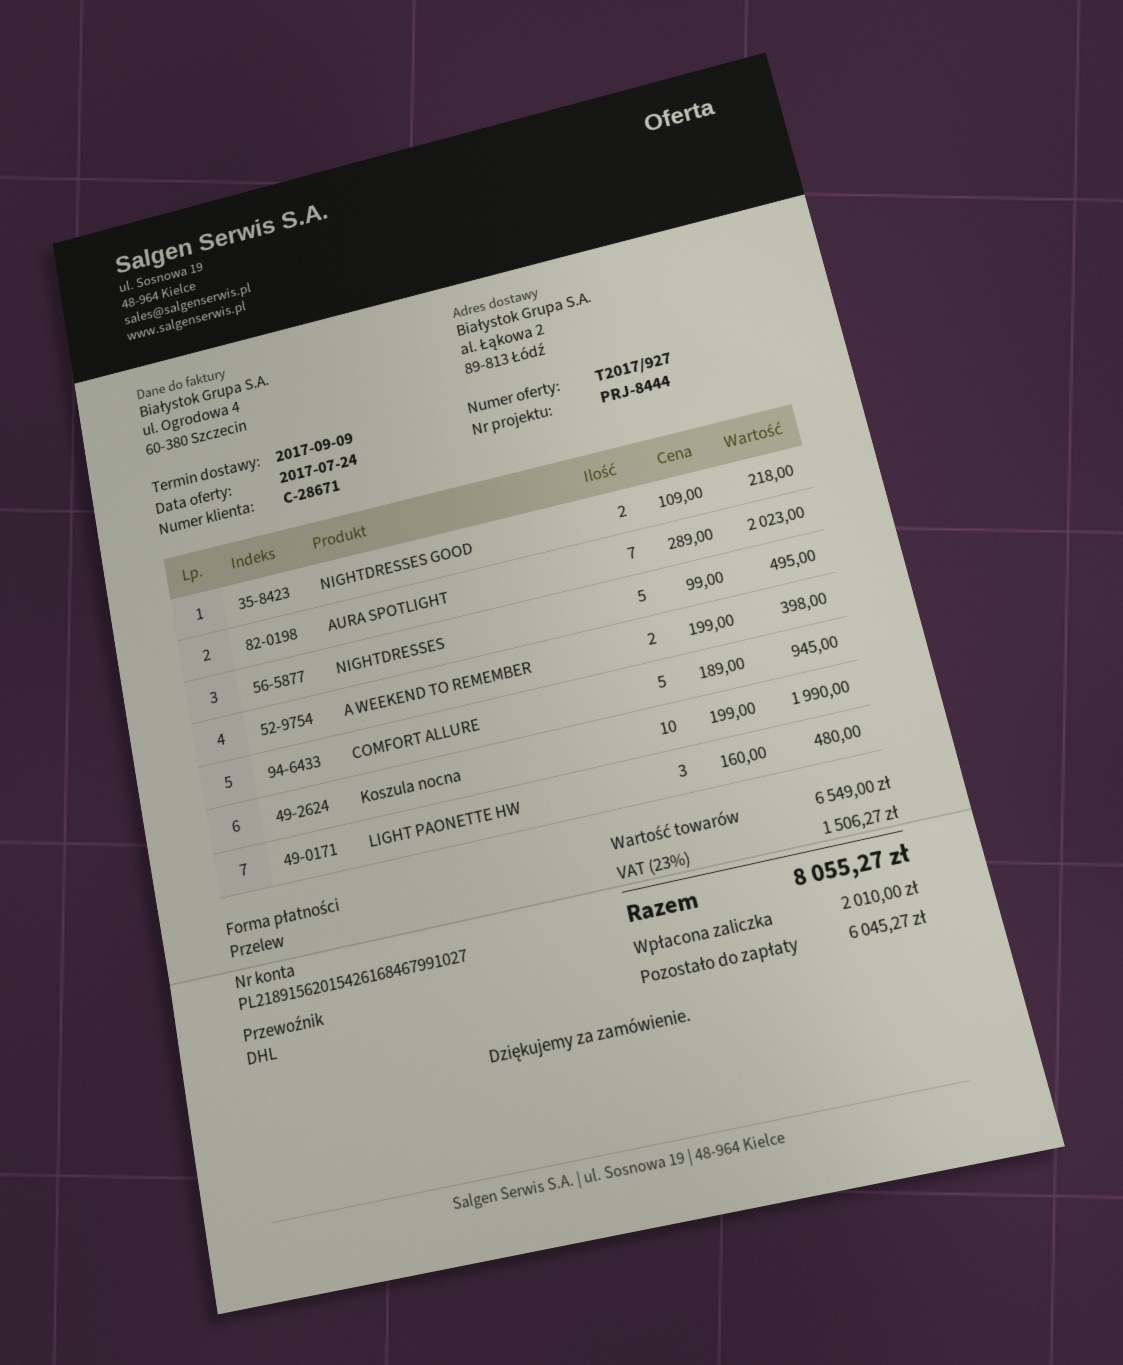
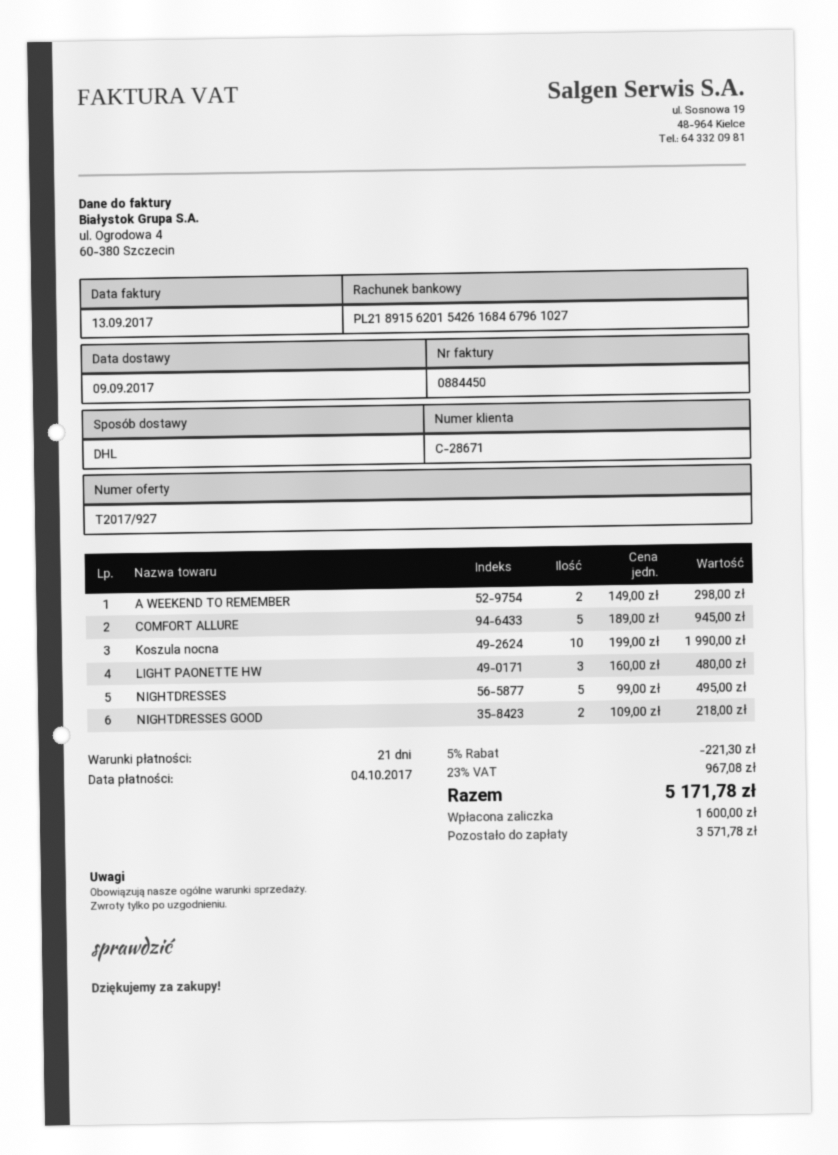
bank account: PL21891562015426168467991027 -> PL21891562015426168467961027
AURA SPOTLIGHT: 7 x 289.00 = 2023.00 -> none
A WEEKEND TO REMEMBER: 2 x 199.00 = 398.00 -> 2 x 149.00 = 298.00
discount: none -> 5% = 221.30
tax: 23% = 1506.27 -> 23% = 967.08
total: 8055.27 -> 5171.78
deposit: 2010.00 -> 1600.00
balance: 6045.27 -> 3571.78

